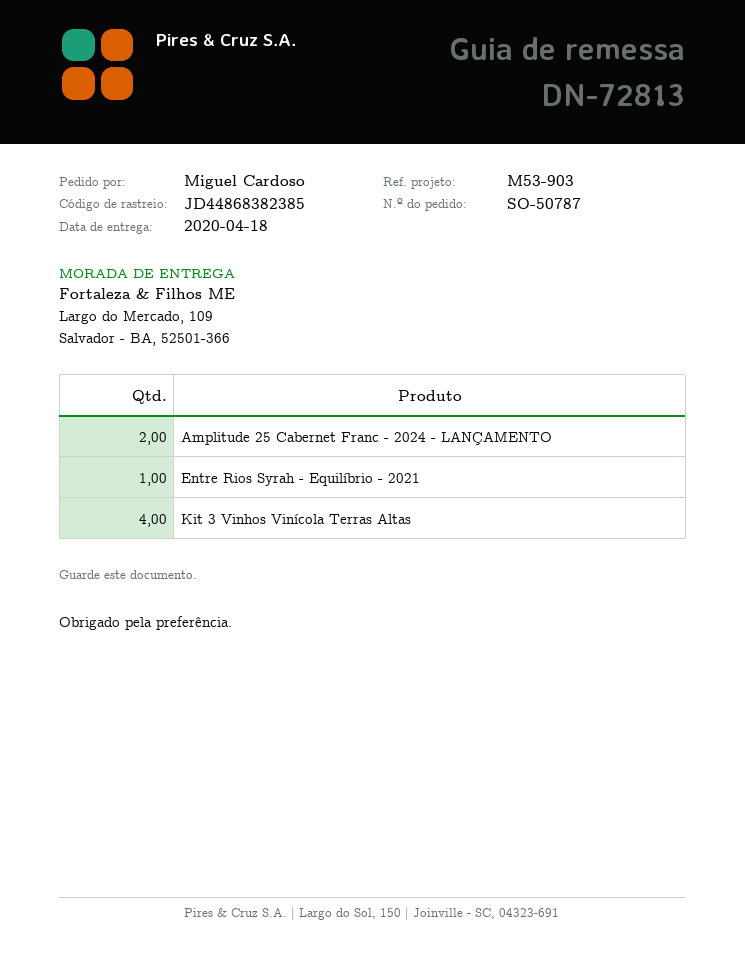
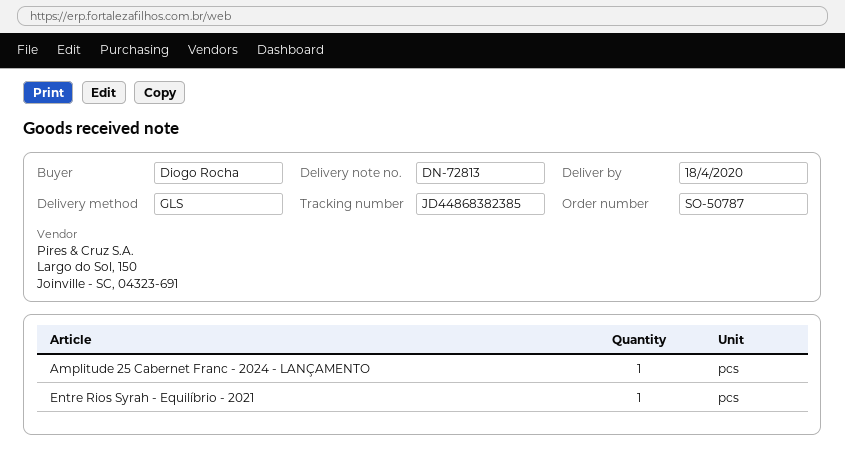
ordered by: Miguel Cardoso -> Diogo Rocha
Amplitude 25 Cabernet Franc - 2024 - LANÇAMENTO: 2 -> 1
Kit 3 Vinhos Vinícola Terras Altas: 4 -> none

